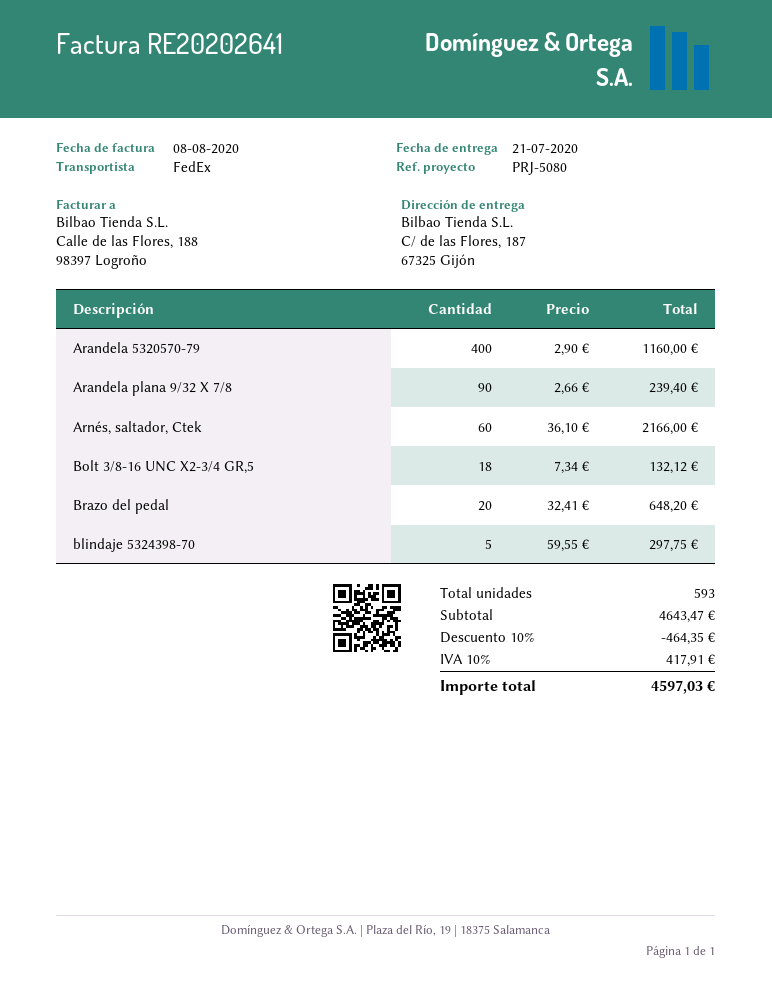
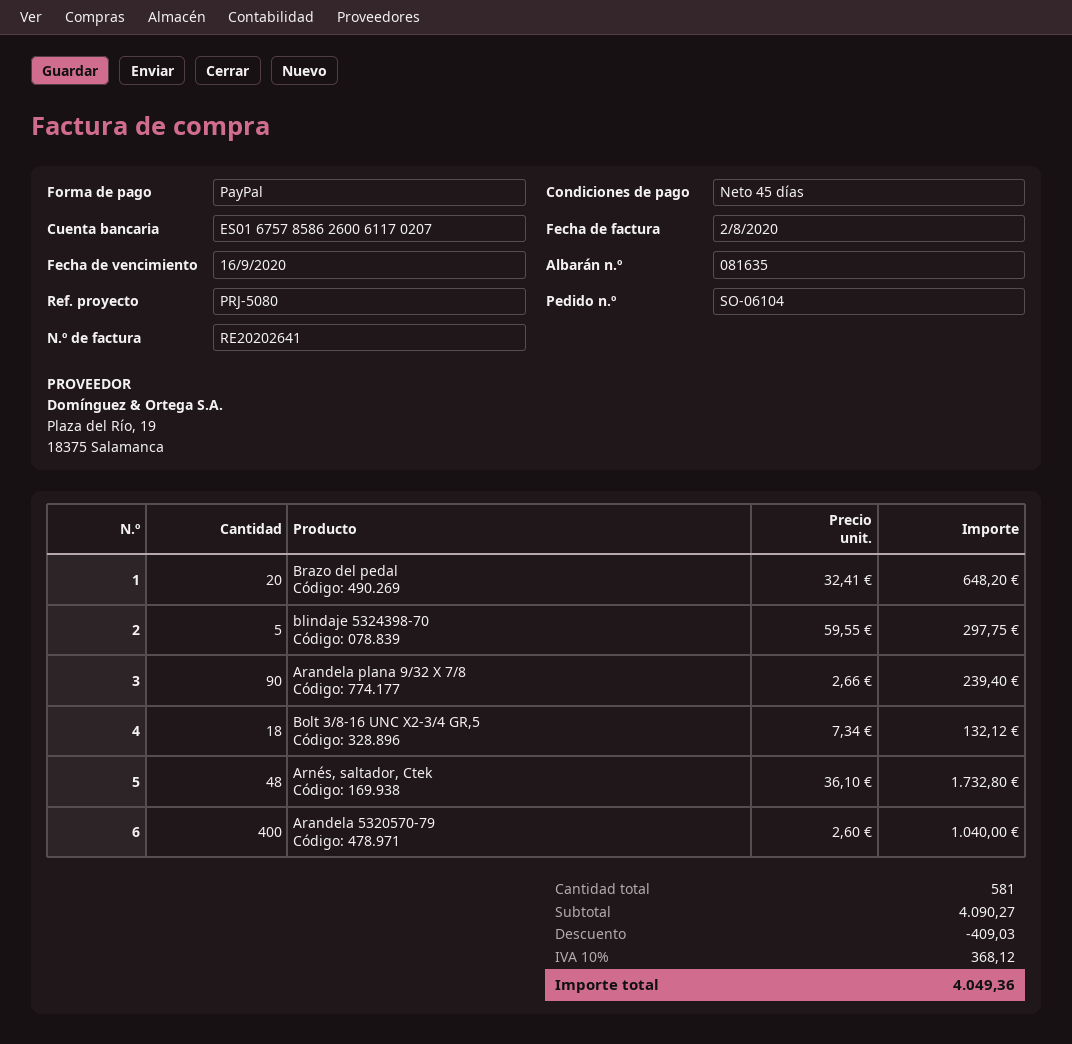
invoice date: 2020-08-08 -> 2020-08-02
Arandela 5320570-79: 400 x 2.90 = 1160.00 -> 400 x 2.60 = 1040.00
Arnés, saltador, Ctek: 60 x 36.10 = 2166.00 -> 48 x 36.10 = 1732.80
total quantity: 593 -> 581
subtotal: 4643.47 -> 4090.27
discount: 464.35 -> 409.03
tax: 10% = 417.91 -> 10% = 368.12
total: 4597.03 -> 4049.36

